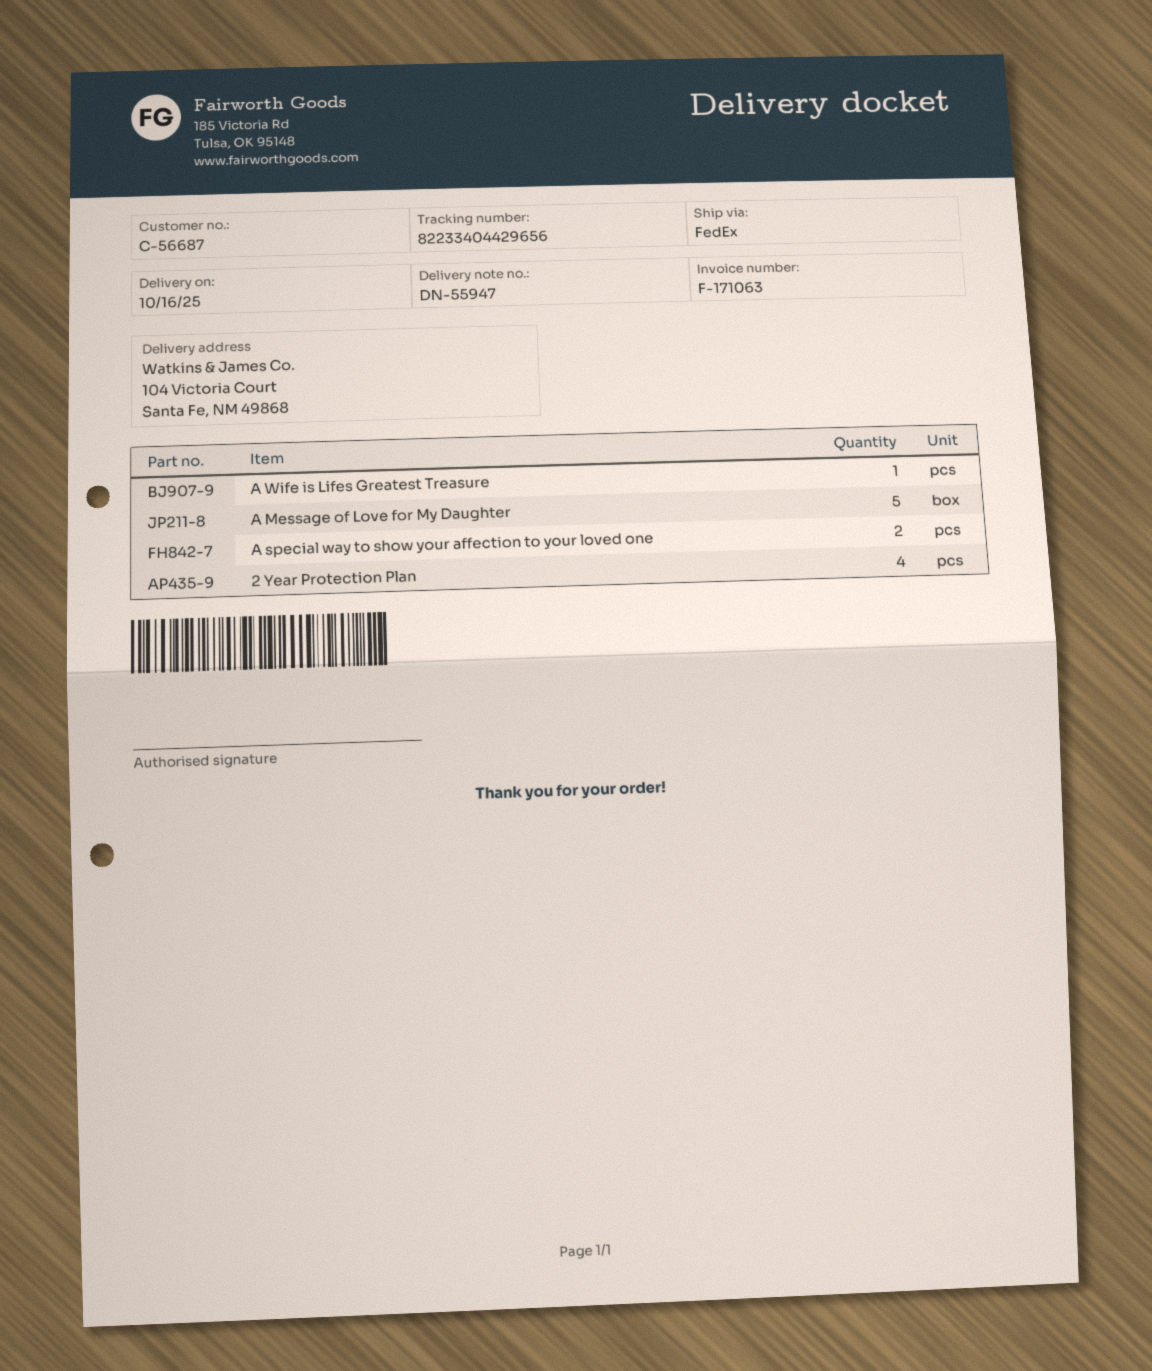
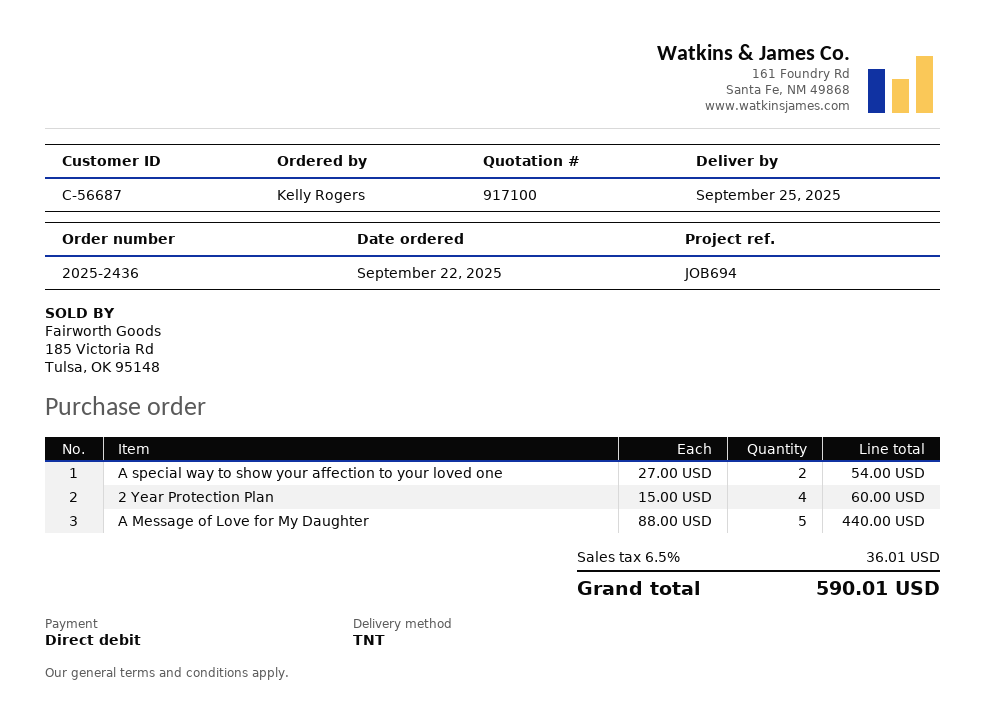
delivery date: 2025-10-16 -> 2025-09-25
shipping method: FedEx -> TNT
A Wife is Lifes Greatest Treasure: 1 -> none

